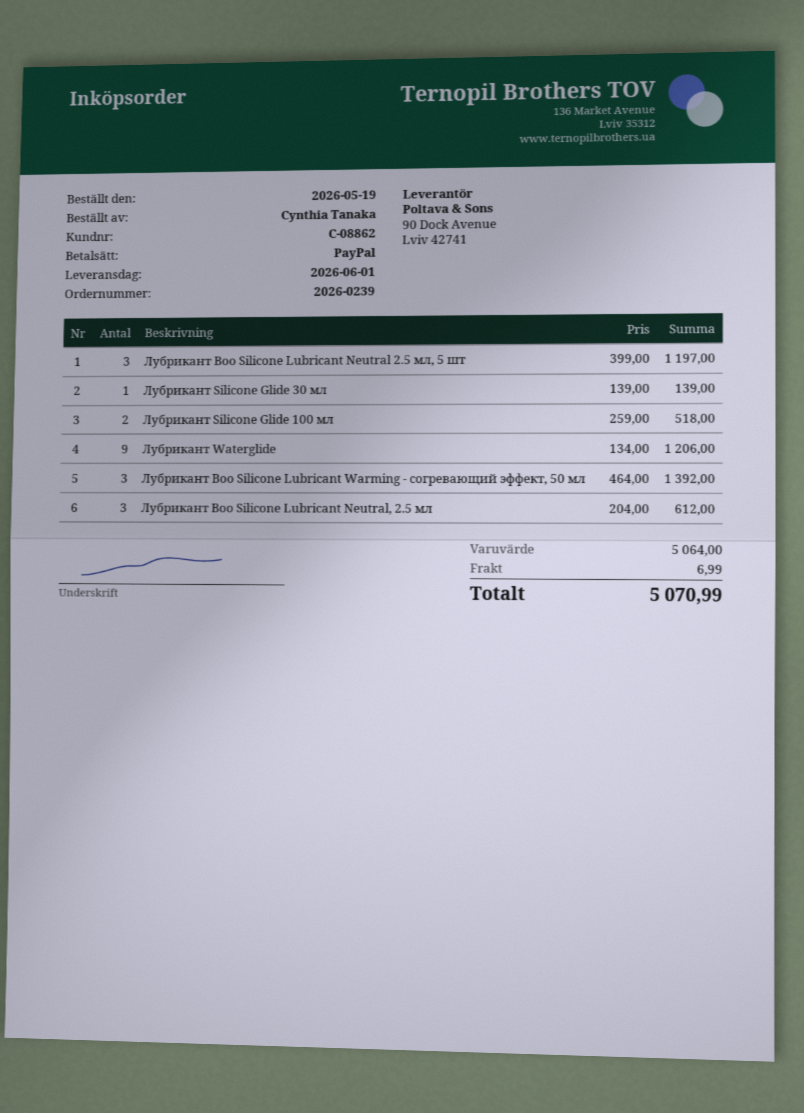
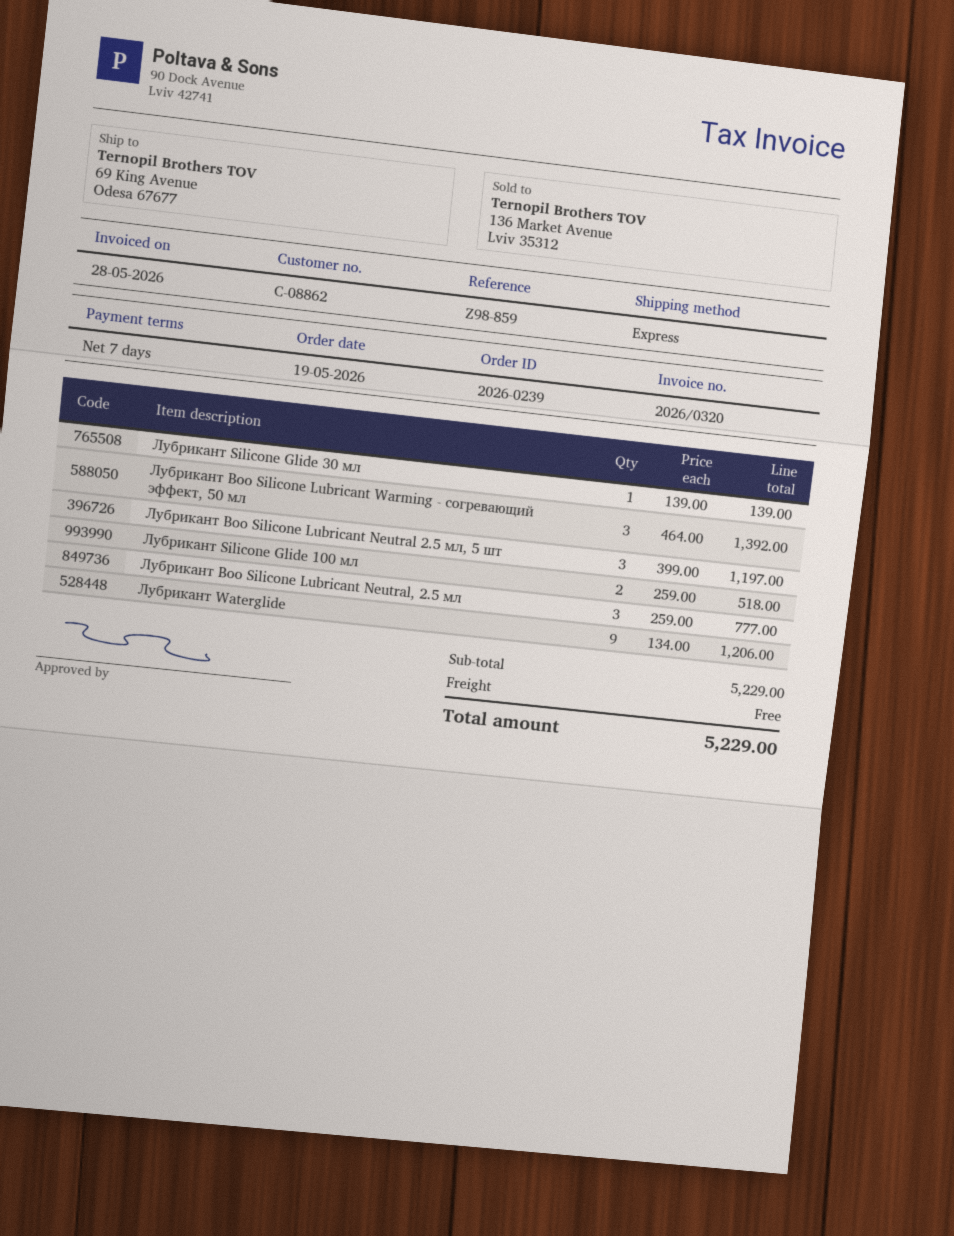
Лубрикант Boo Silicone Lubricant Neutral, 2.5 мл: 3 x 204.00 = 612.00 -> 3 x 259.00 = 777.00
subtotal: 5064.00 -> 5229.00
shipping: 6.99 -> 0.00
total: 5070.99 -> 5229.00

